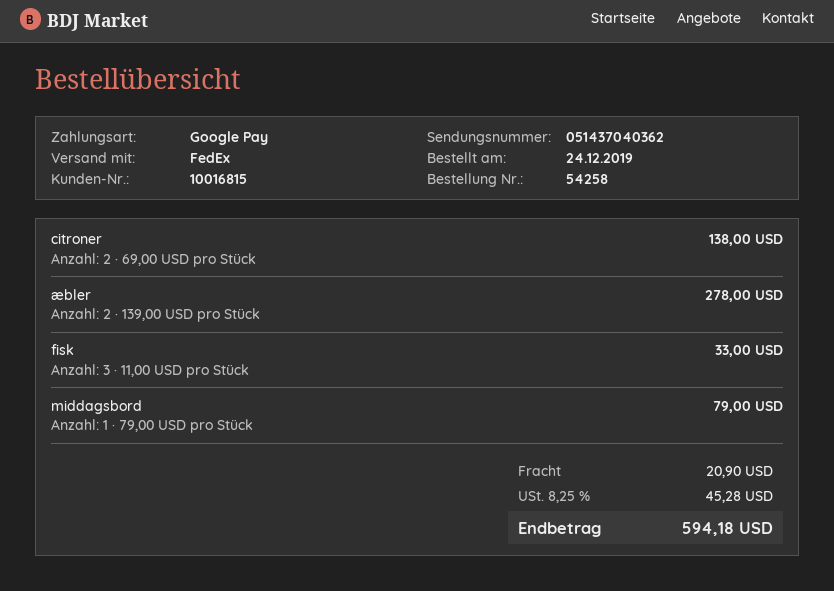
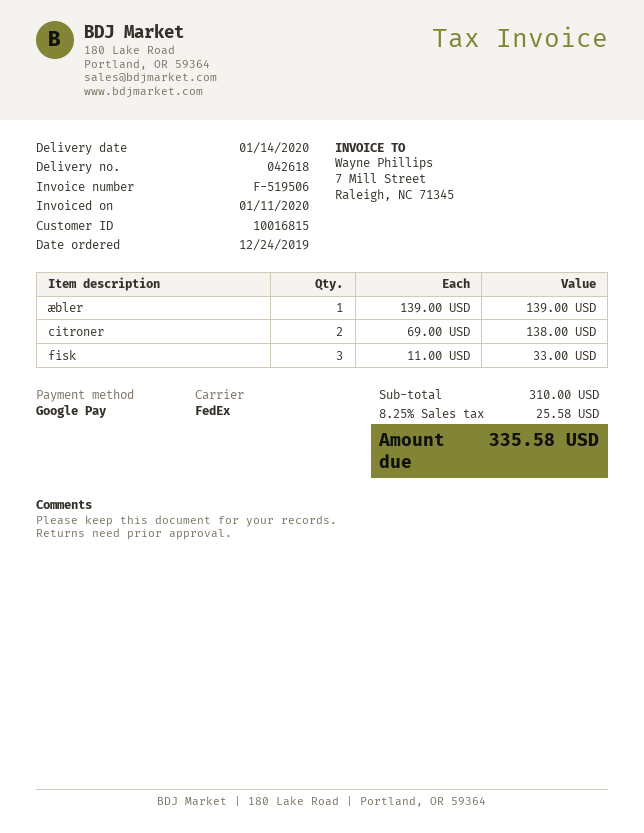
æbler: 2 x 139.00 = 278.00 -> 1 x 139.00 = 139.00
middagsbord: 1 x 79.00 = 79.00 -> none
shipping: 20.90 -> none
tax: 8.25% = 45.28 -> 8.25% = 25.58
total: 594.18 -> 335.58

